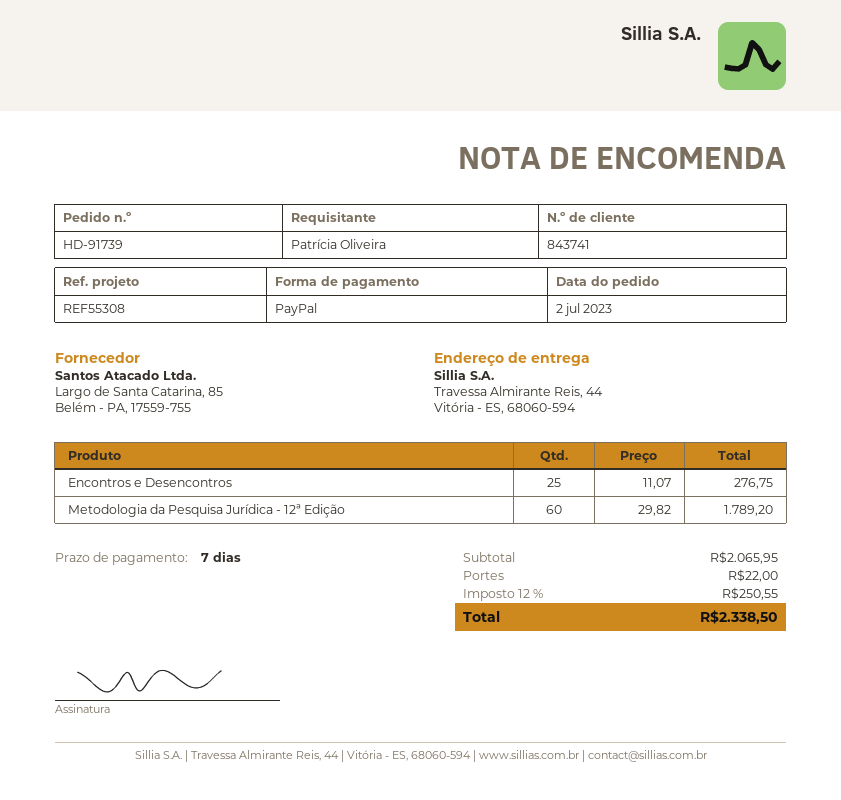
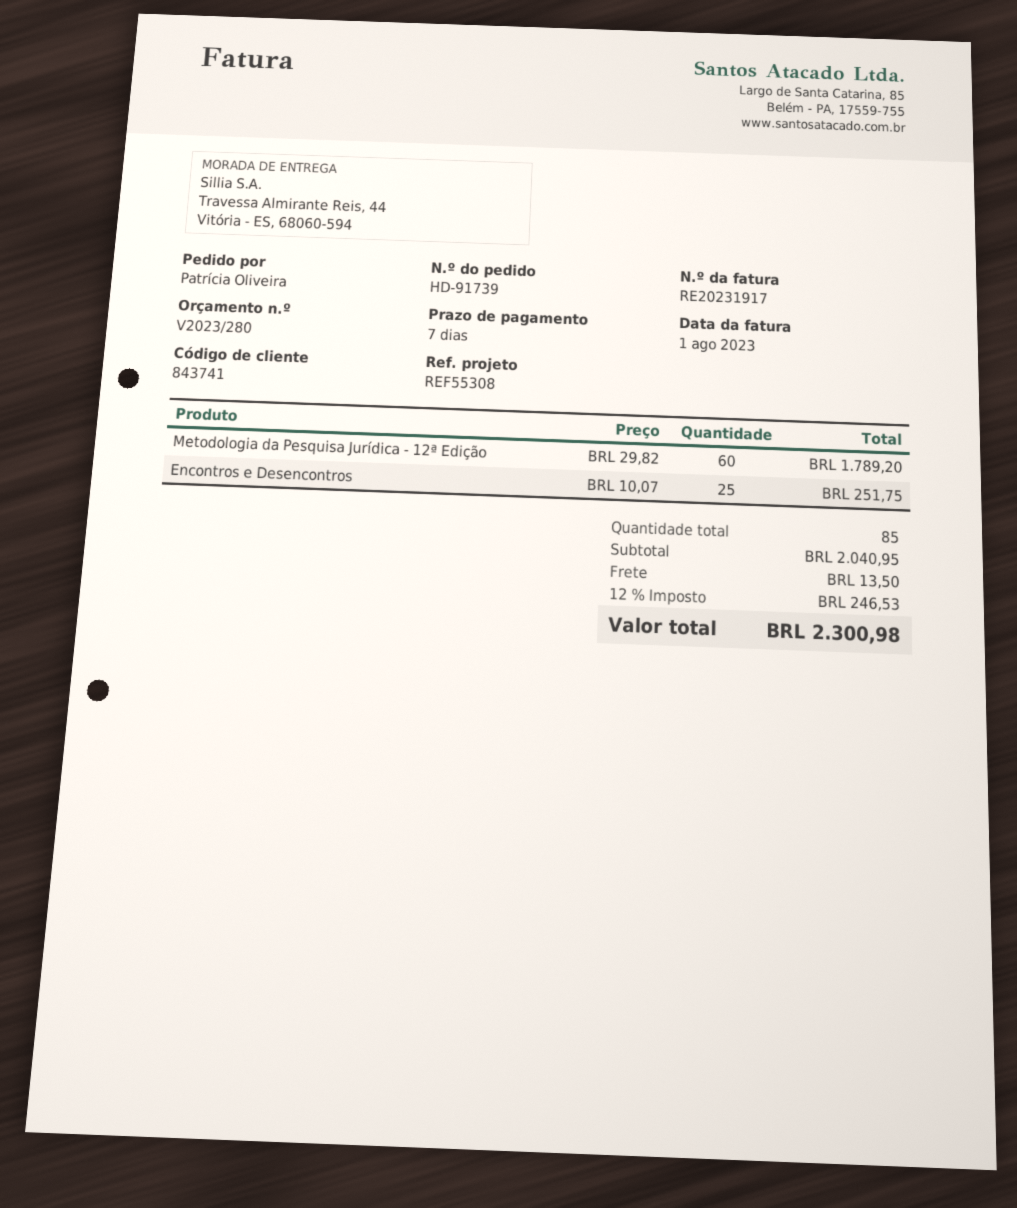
Encontros e Desencontros: 25 x 11.07 = 276.75 -> 25 x 10.07 = 251.75
subtotal: 2065.95 -> 2040.95
shipping: 22.00 -> 13.50
tax: 12% = 250.55 -> 12% = 246.53
total: 2338.50 -> 2300.98

